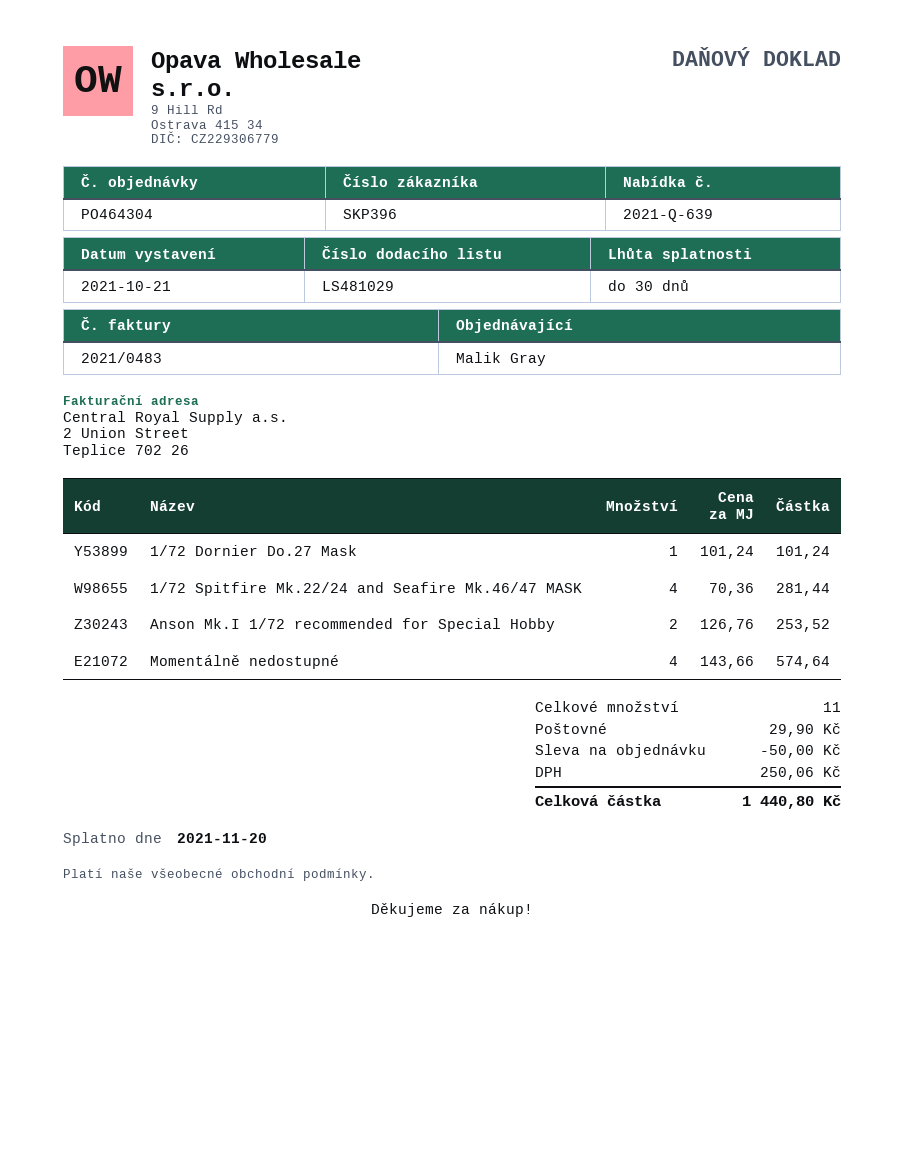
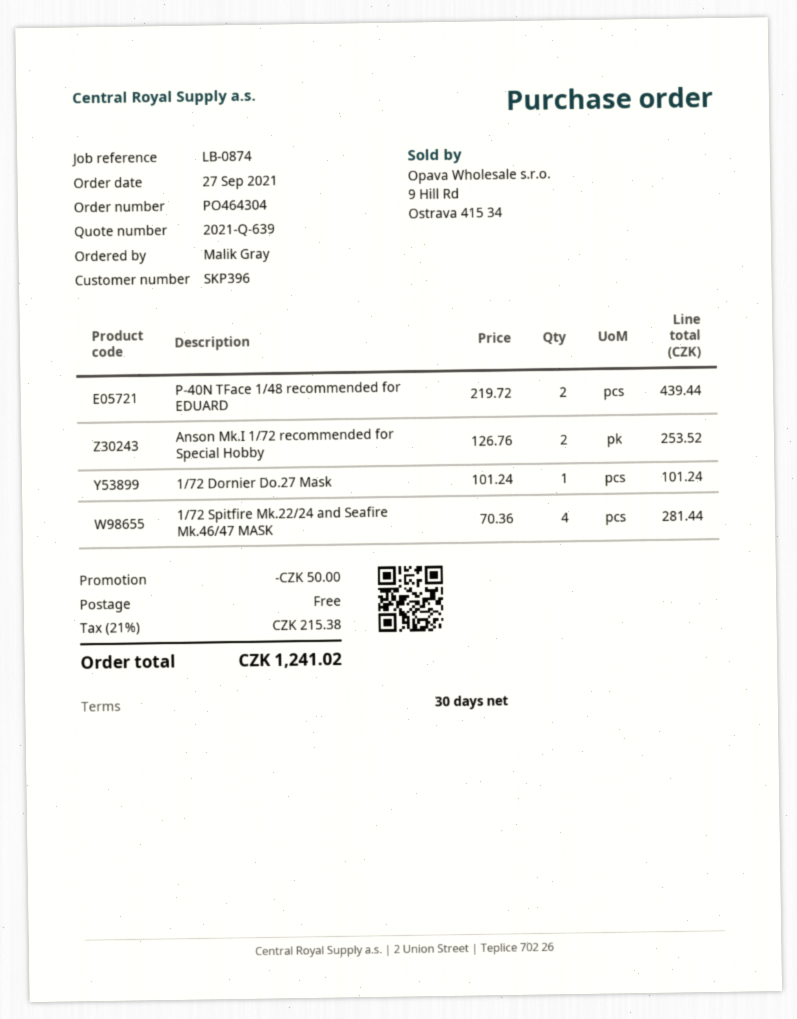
Momentálně nedostupné: 4 x 143.66 = 574.64 -> none
P-40N TFace 1/48 recommended for EDUARD: none -> 2 x 219.72 = 439.44
shipping: 29.90 -> 0.00
tax: 250.06 -> 215.38
total: 1440.80 -> 1241.02

